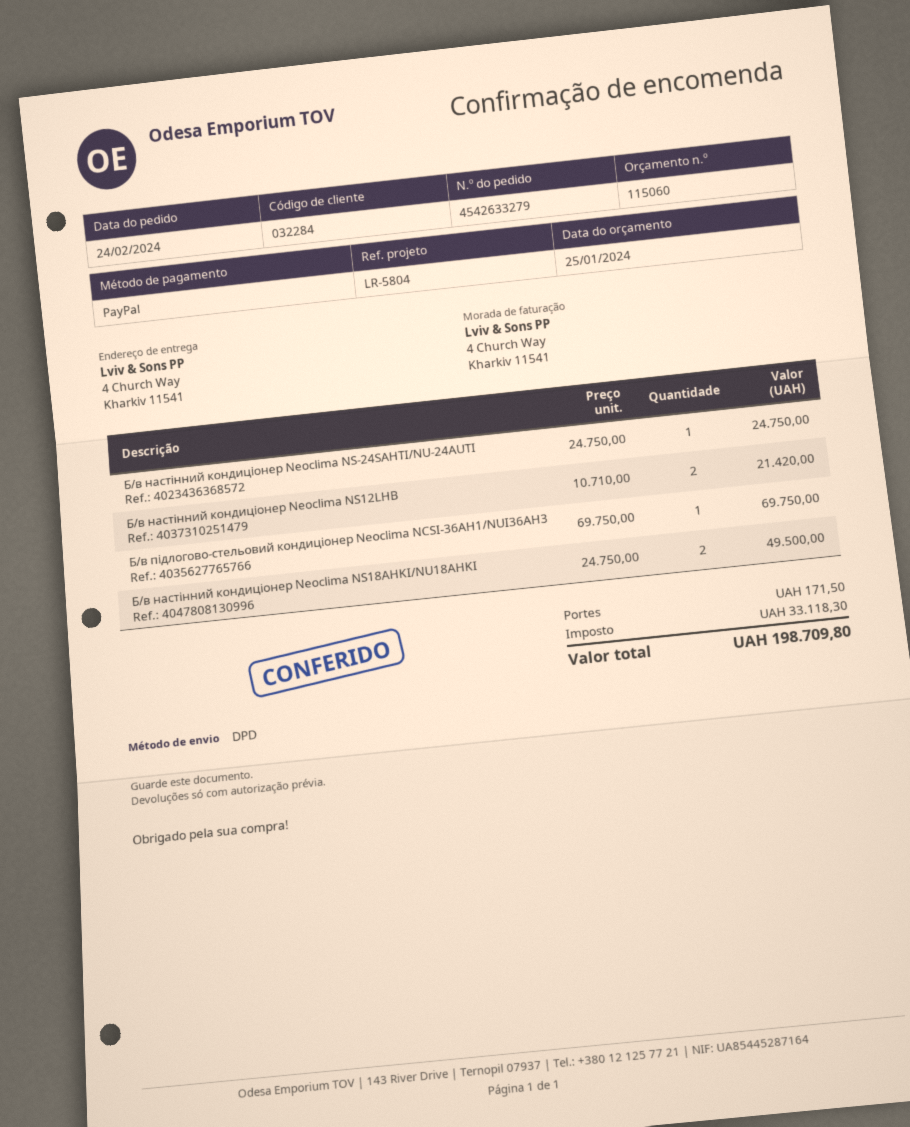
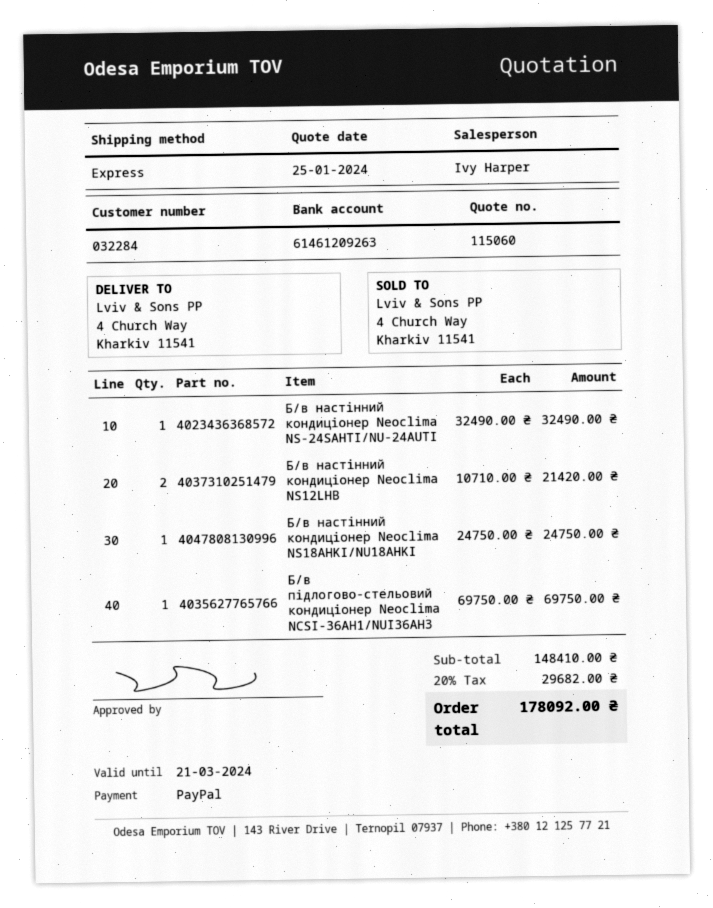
shipping method: DPD -> express
Б/в настінний кондиціонер Neoclima NS-24SAHTI/NU-24AUTI: 1 x 24750.00 = 24750.00 -> 1 x 32490.00 = 32490.00
Б/в настінний кондиціонер Neoclima NS18AHKI/NU18AHKI: 2 x 24750.00 = 49500.00 -> 1 x 24750.00 = 24750.00
shipping: 171.50 -> none
tax: 33118.30 -> 29682.00
total: 198709.80 -> 178092.00

